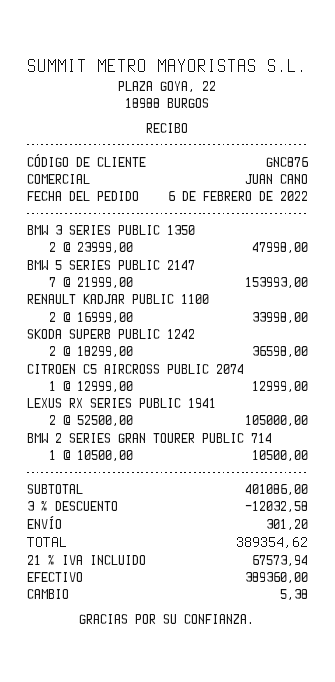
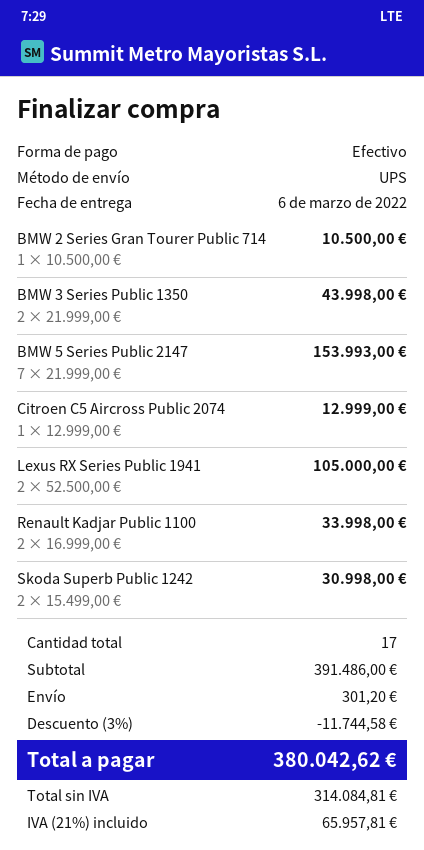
BMW 3 SERIES PUBLIC 1350: 2 x 23999.00 = 47998.00 -> 2 x 21999.00 = 43998.00
SKODA SUPERB PUBLIC 1242: 2 x 18299.00 = 36598.00 -> 2 x 15499.00 = 30998.00
subtotal: 401086.00 -> 391486.00
discount: 3% = 12032.58 -> 3% = 11744.58
tax: 21% = 67573.94 -> 21% = 65957.81
total: 389354.62 -> 380042.62

